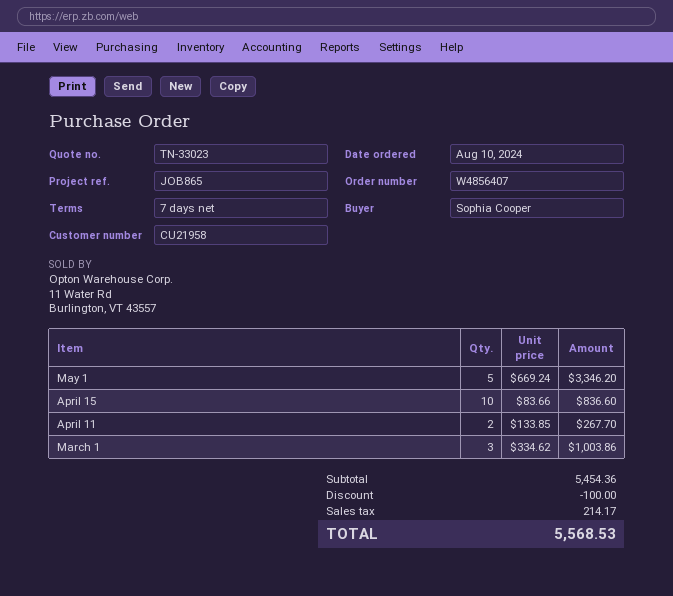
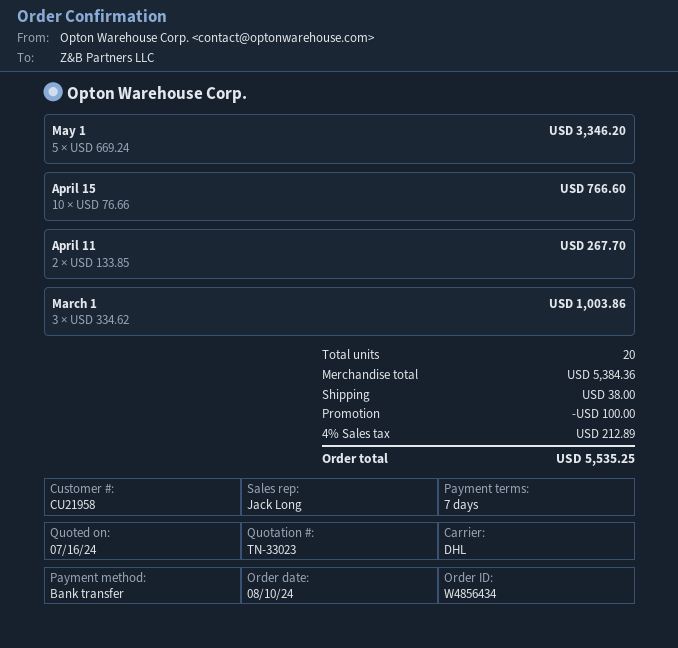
order number: W4856407 -> W4856434
April 15: 10 x 83.66 = 836.60 -> 10 x 76.66 = 766.60
subtotal: 5454.36 -> 5384.36
shipping: none -> 38.00
tax: 214.17 -> 212.89
total: 5568.53 -> 5535.25

